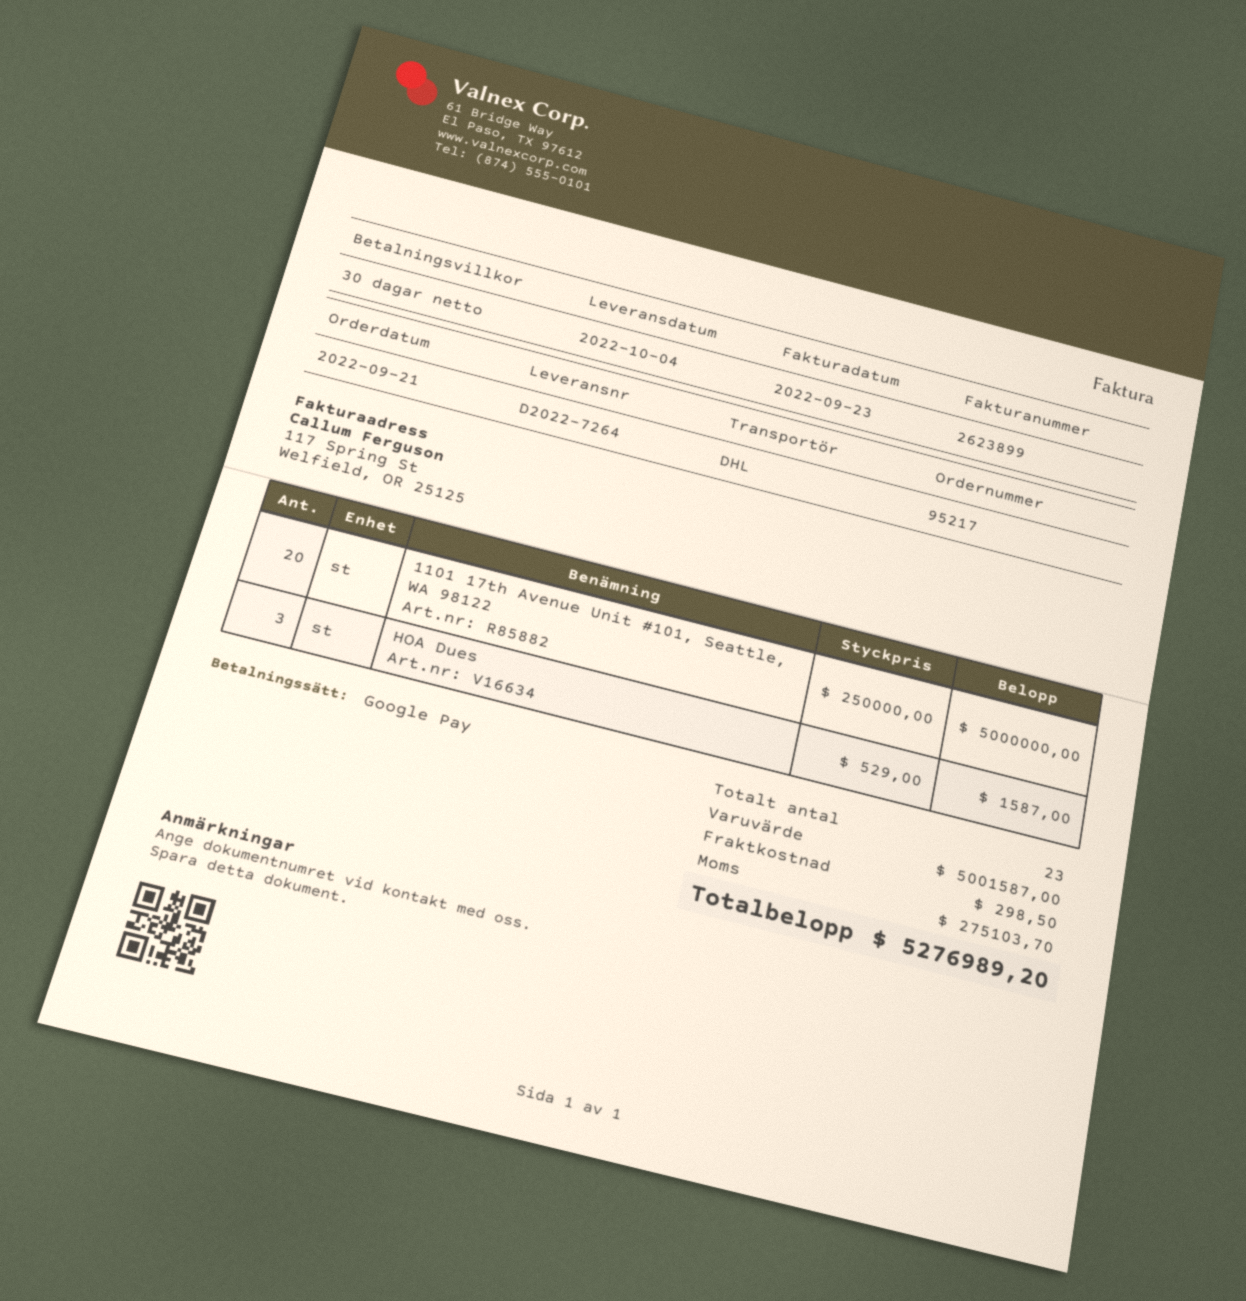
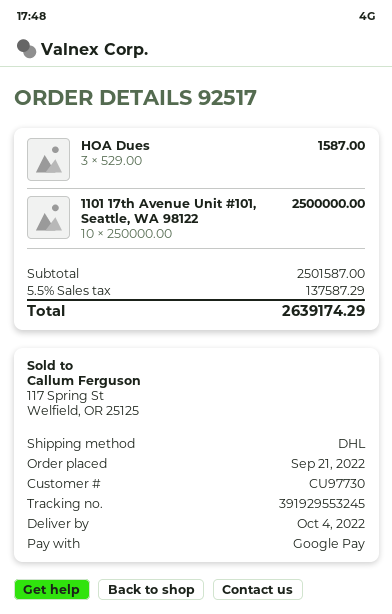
order number: 95217 -> 92517
1101 17th Avenue Unit #101, Seattle, WA 98122: 20 x 250000.00 = 5000000.00 -> 10 x 250000.00 = 2500000.00
subtotal: 5001587.00 -> 2501587.00
shipping: 298.50 -> none
tax: 275103.70 -> 137587.29
total: 5276989.20 -> 2639174.29

